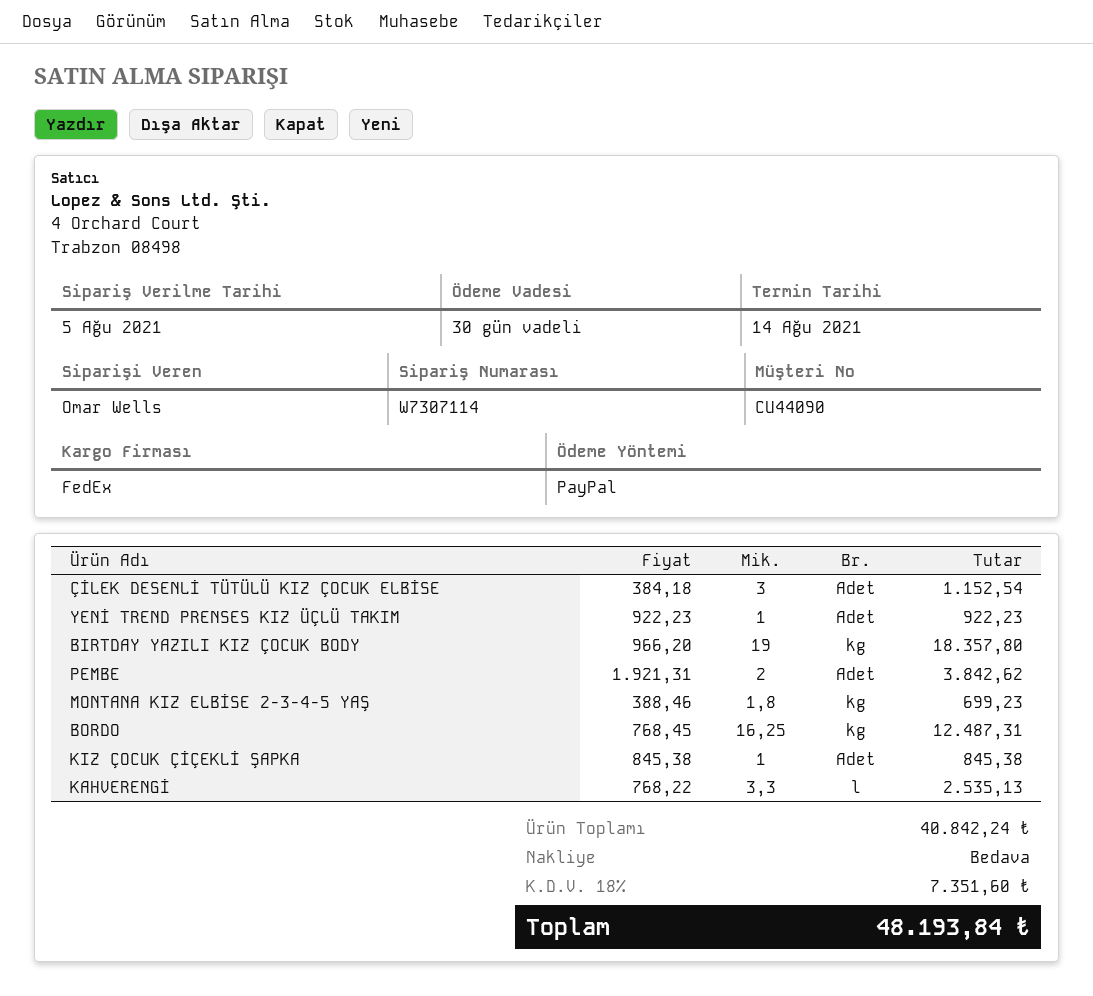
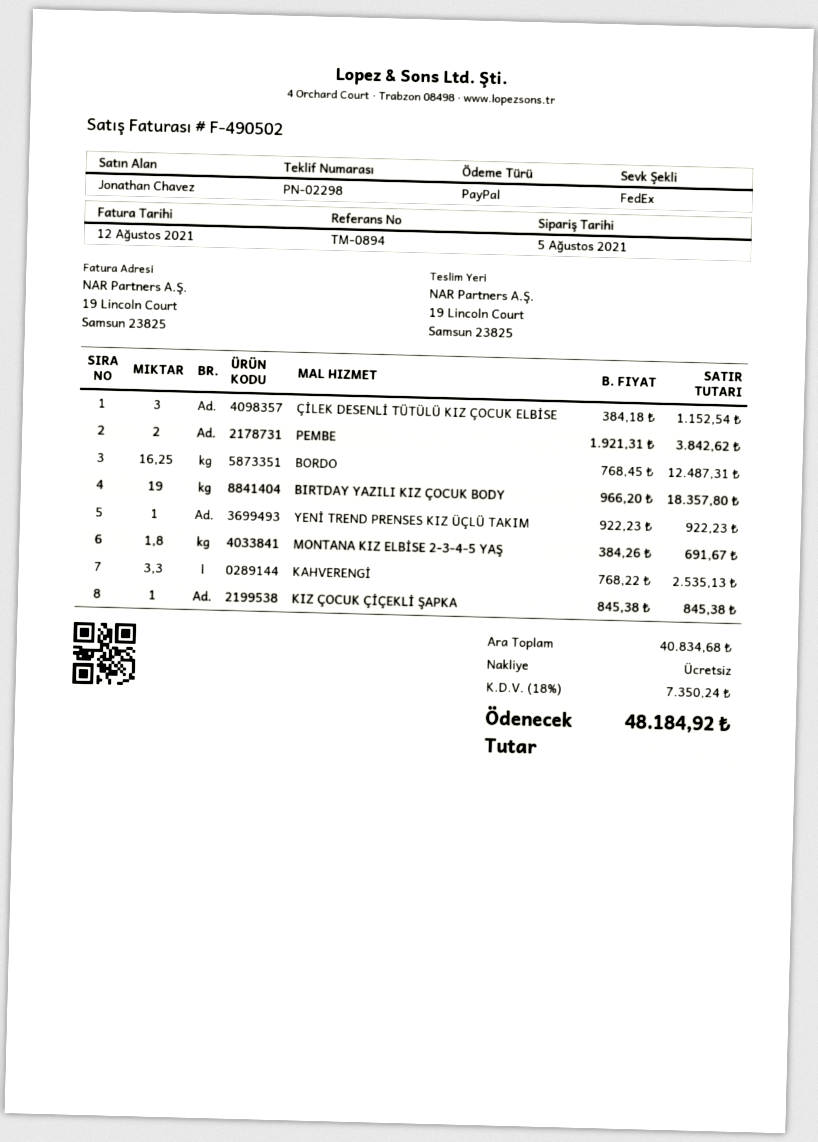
ordered by: Omar Wells -> Jonathan Chavez
MONTANA KIZ ELBİSE 2-3-4-5 YAŞ: 1.8 x 388.46 = 699.23 -> 1.8 x 384.26 = 691.67
subtotal: 40842.24 -> 40834.68
tax: 18% = 7351.60 -> 18% = 7350.24
total: 48193.84 -> 48184.92

